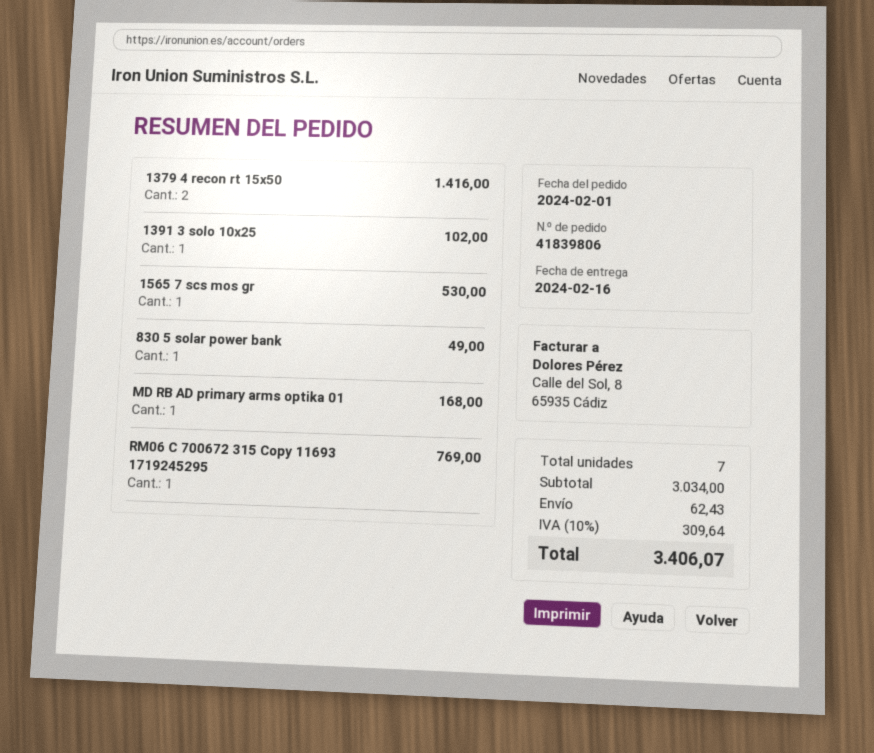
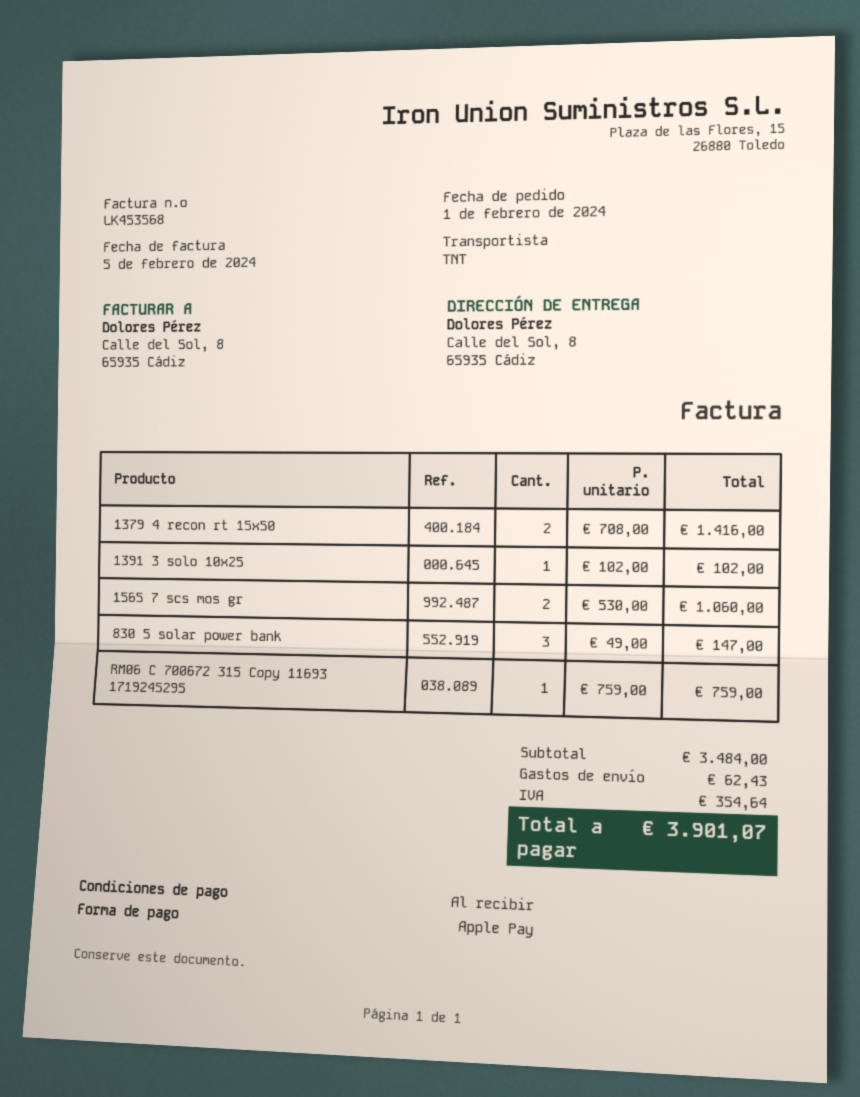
1565 7 scs mos gr: 1 for 530.00 -> 2 for 1060.00
830 5 solar power bank: 1 for 49.00 -> 3 for 147.00
MD RB AD primary arms optika 01: 1 for 168.00 -> none
RM06 C 700672 315 Copy 11693 1719245295: 1 for 769.00 -> 1 for 759.00
subtotal: 3034.00 -> 3484.00
tax: 309.64 -> 354.64
total: 3406.07 -> 3901.07

